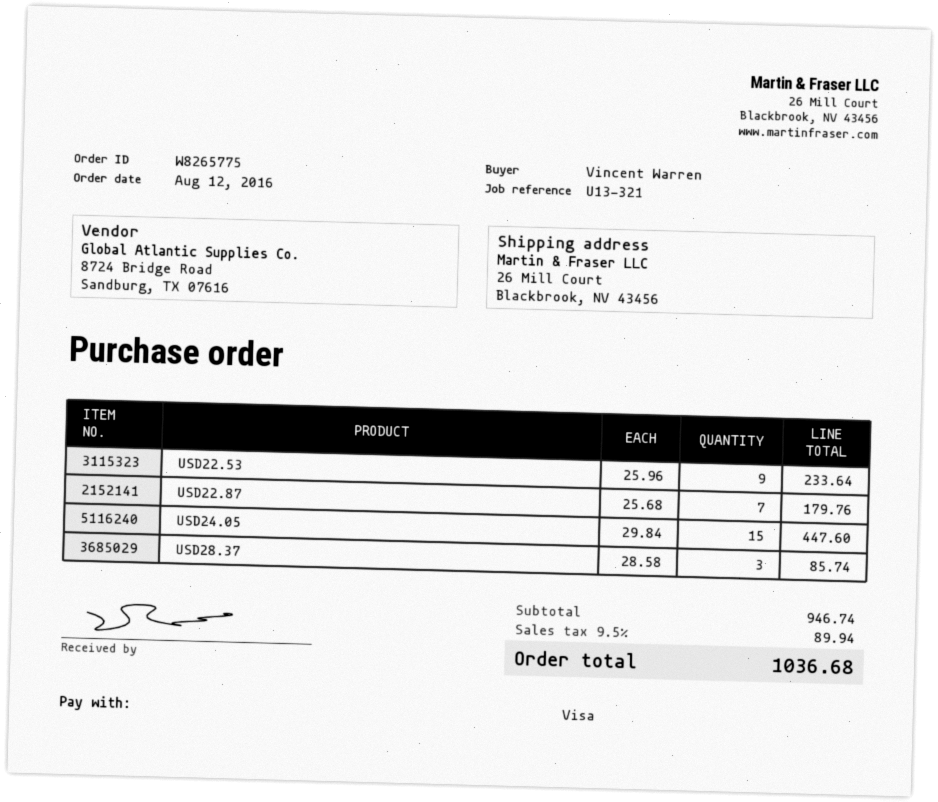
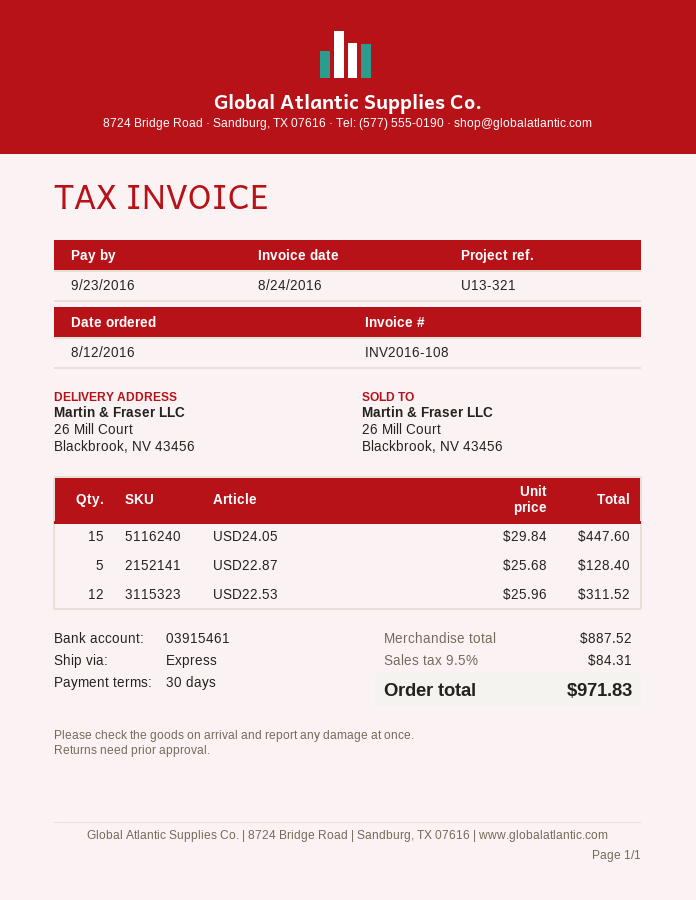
USD22.53: 9 x 25.96 = 233.64 -> 12 x 25.96 = 311.52
USD22.87: 7 x 25.68 = 179.76 -> 5 x 25.68 = 128.40
USD28.37: 3 x 28.58 = 85.74 -> none
subtotal: 946.74 -> 887.52
tax: 9.5% = 89.94 -> 9.5% = 84.31
total: 1036.68 -> 971.83

